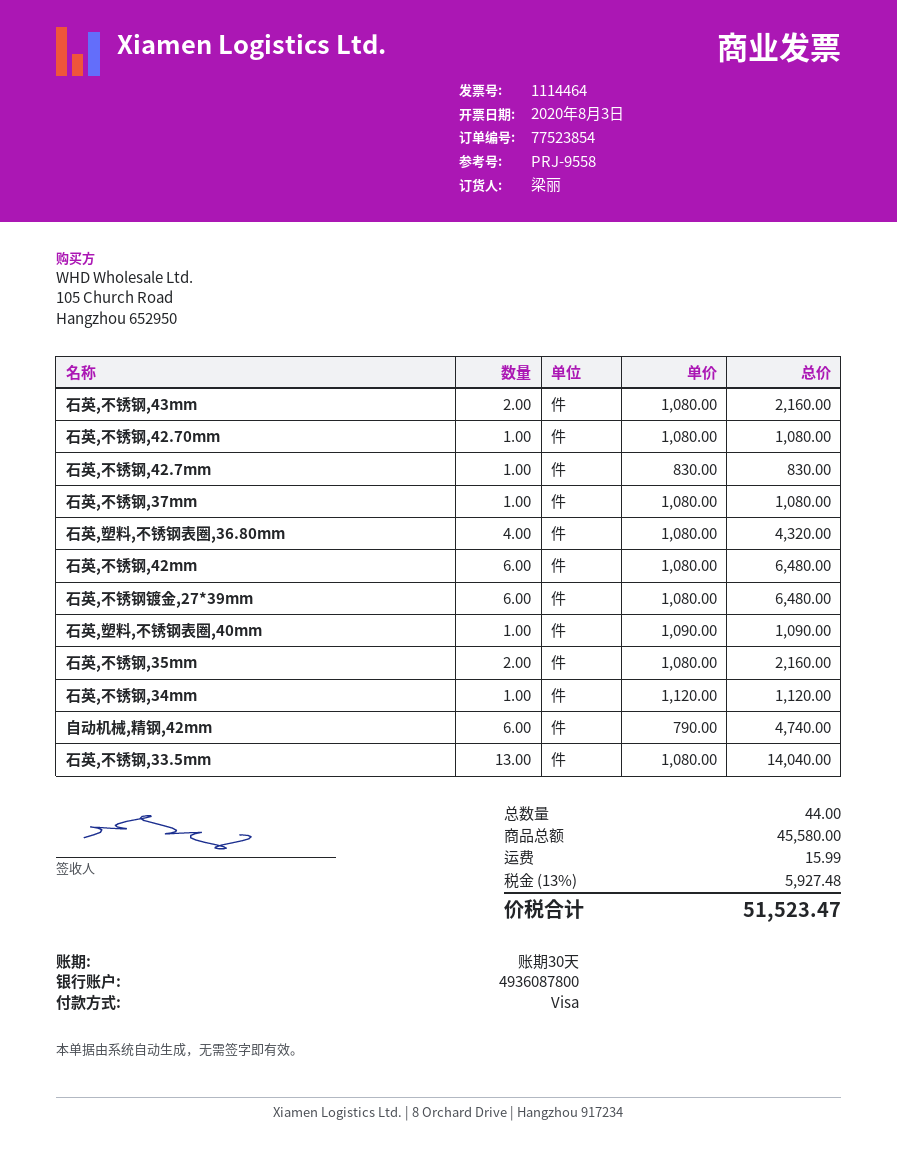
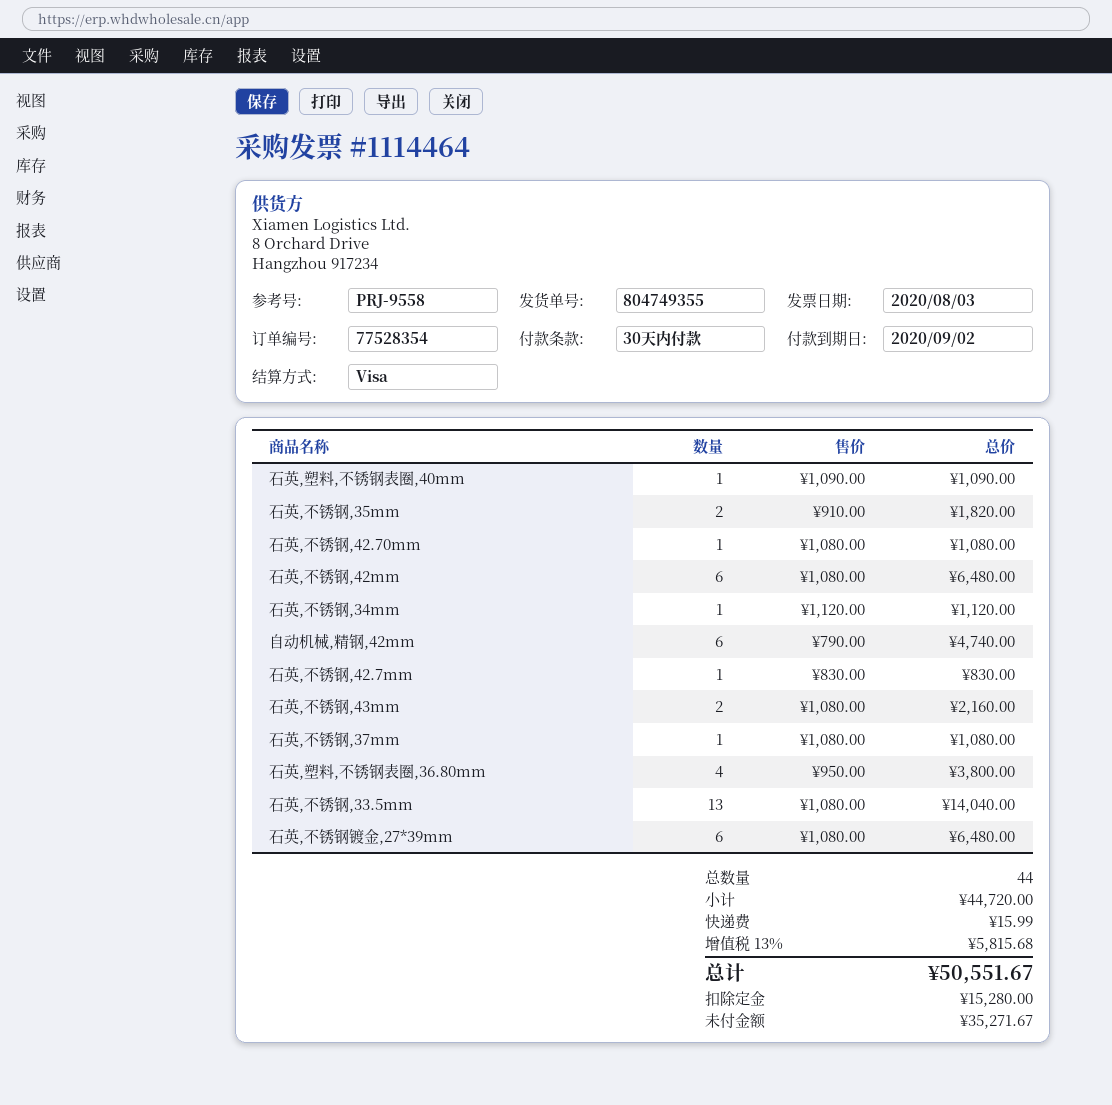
order number: 77523854 -> 77528354
石英,塑料,不锈钢表圈,36.80mm: 4 x 1080.00 = 4320.00 -> 4 x 950.00 = 3800.00
石英,不锈钢,35mm: 2 x 1080.00 = 2160.00 -> 2 x 910.00 = 1820.00
subtotal: 45580.00 -> 44720.00
tax: 13% = 5927.48 -> 13% = 5815.68
total: 51523.47 -> 50551.67

